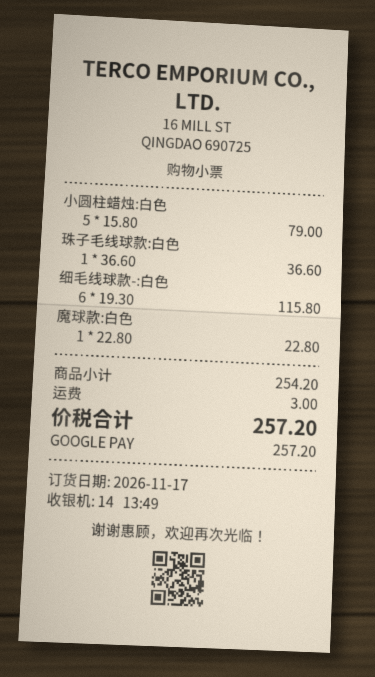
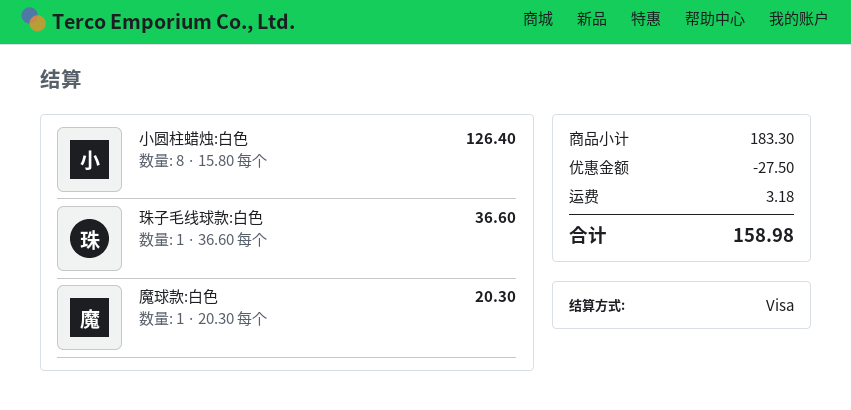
payment method: Google Pay -> Visa
小圆柱蜡烛:白色: 5 x 15.80 = 79.00 -> 8 x 15.80 = 126.40
细毛线球款-:白色: 6 x 19.30 = 115.80 -> none
魔球款:白色: 1 x 22.80 = 22.80 -> 1 x 20.30 = 20.30
subtotal: 254.20 -> 183.30
discount: none -> 27.50
shipping: 3.00 -> 3.18
total: 257.20 -> 158.98

